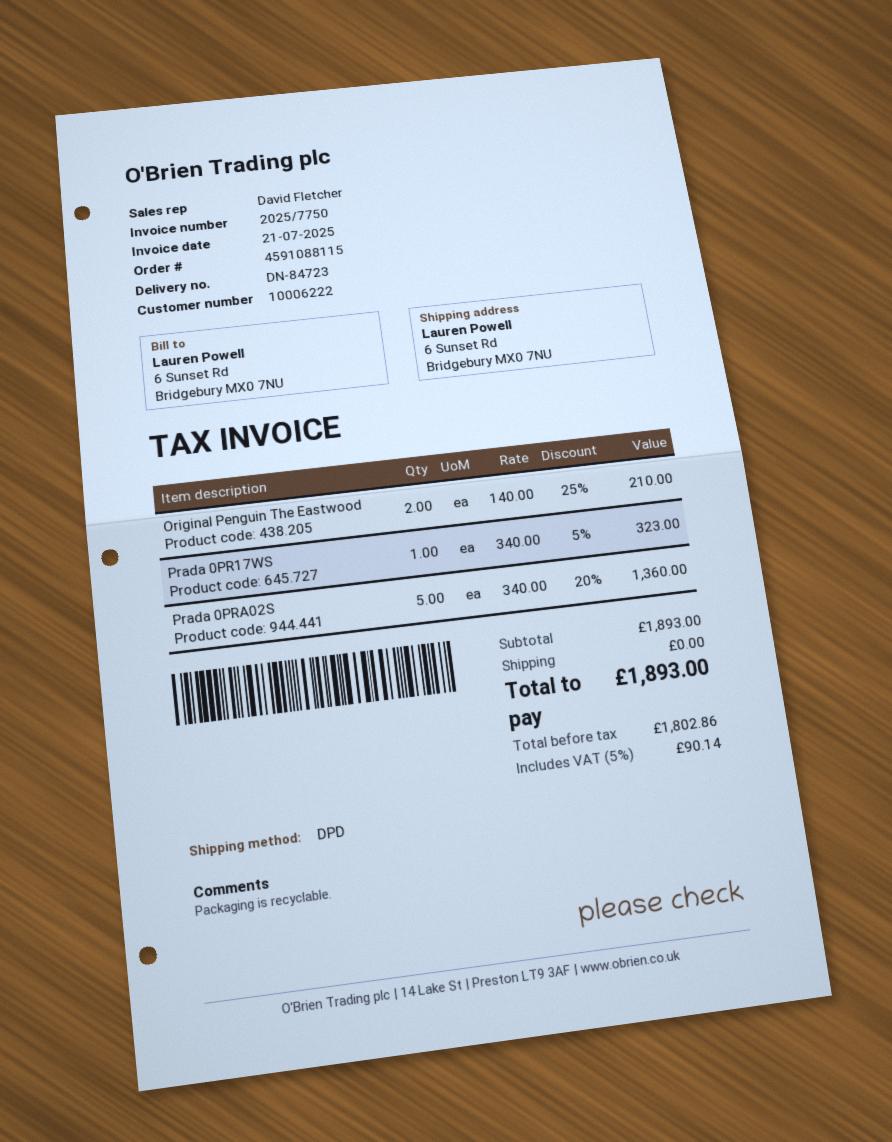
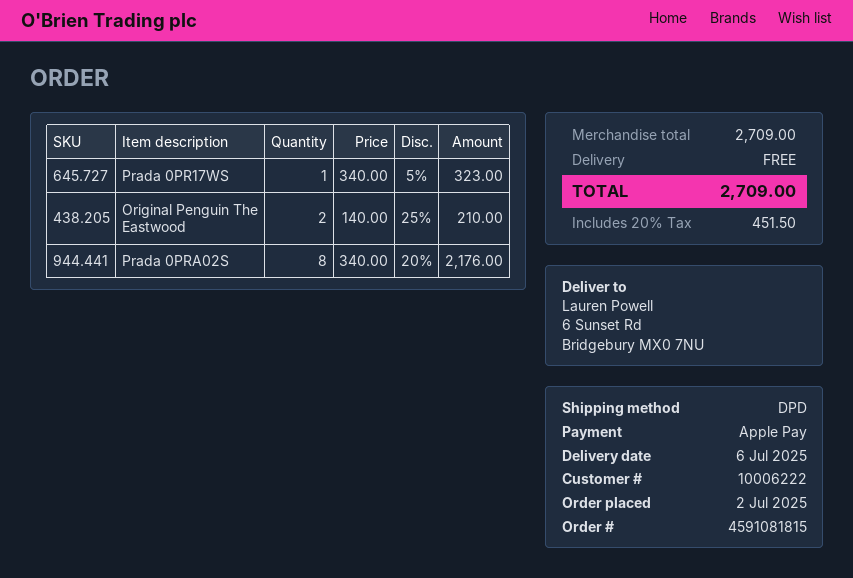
order number: 4591088115 -> 4591081815
Prada 0PRA02S: 5 x 340.00 - 20% = 1360.00 -> 8 x 340.00 - 20% = 2176.00
subtotal: 1893.00 -> 2709.00
tax: 5% = 90.14 -> 20% = 451.50
total: 1893.00 -> 2709.00

